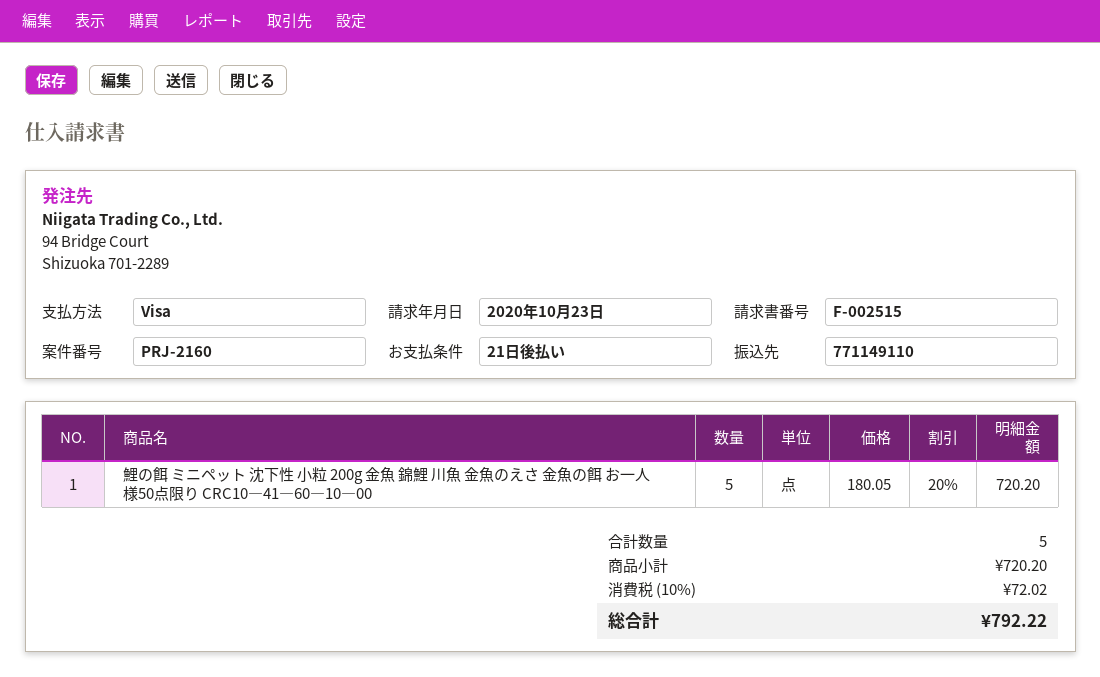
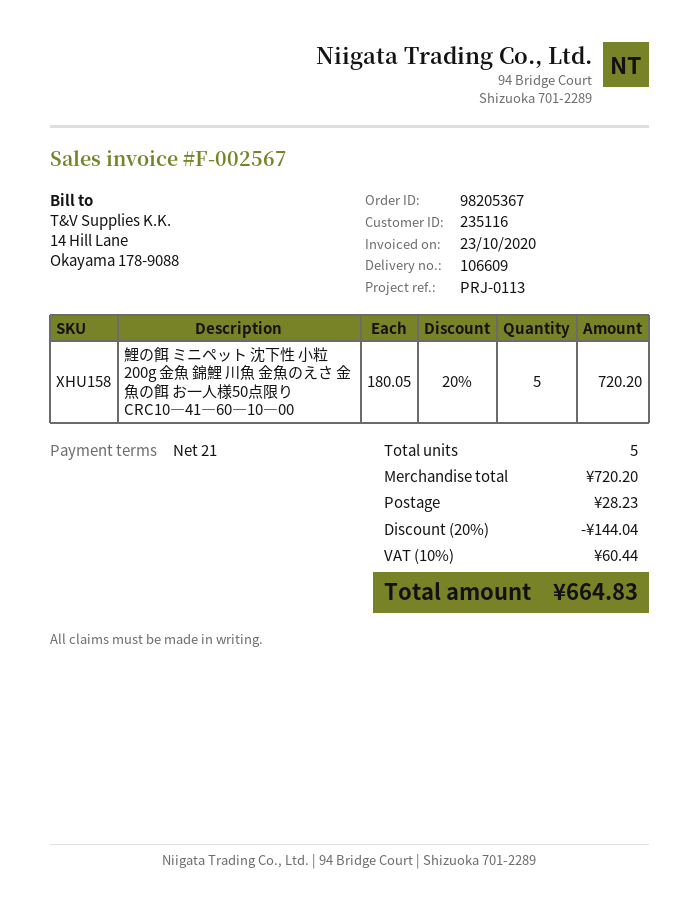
invoice number: F-002515 -> F-002567
reference: PRJ-2160 -> PRJ-0113
discount: none -> 20% = 144.04
shipping: none -> 28.23
tax: 10% = 72.02 -> 10% = 60.44
total: 792.22 -> 664.83

